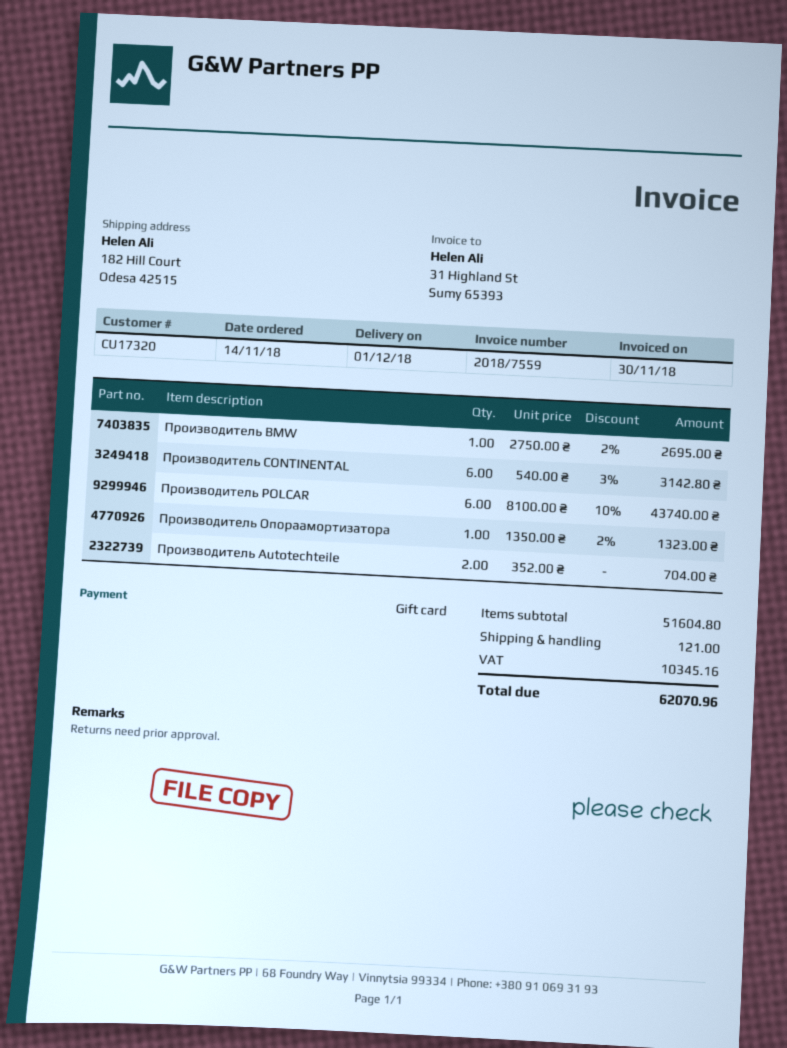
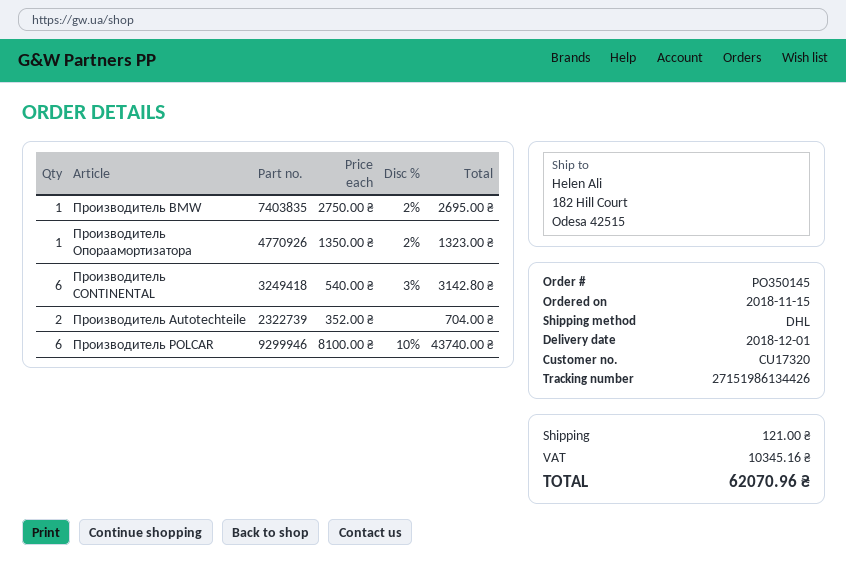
order date: 2018-11-14 -> 2018-11-15

